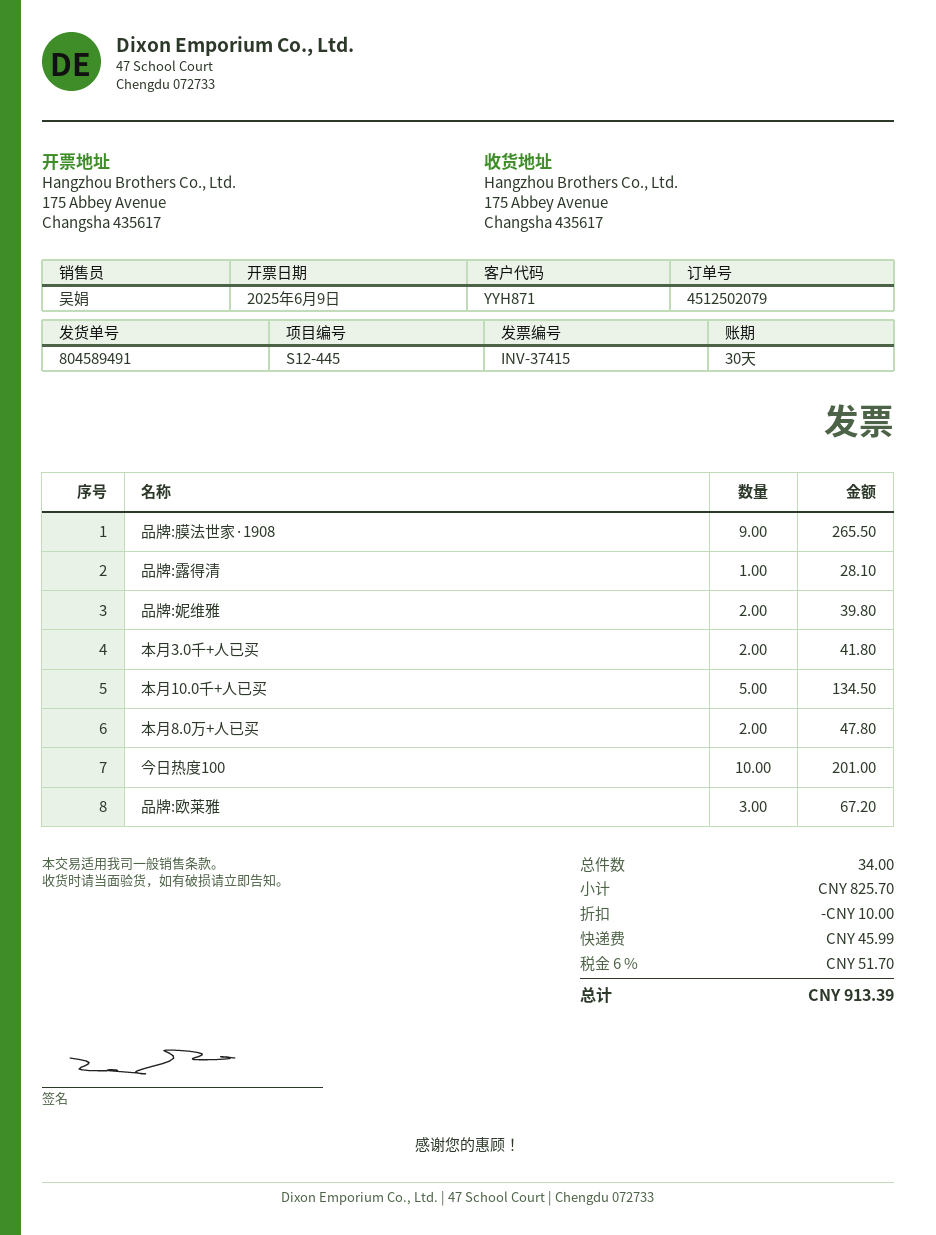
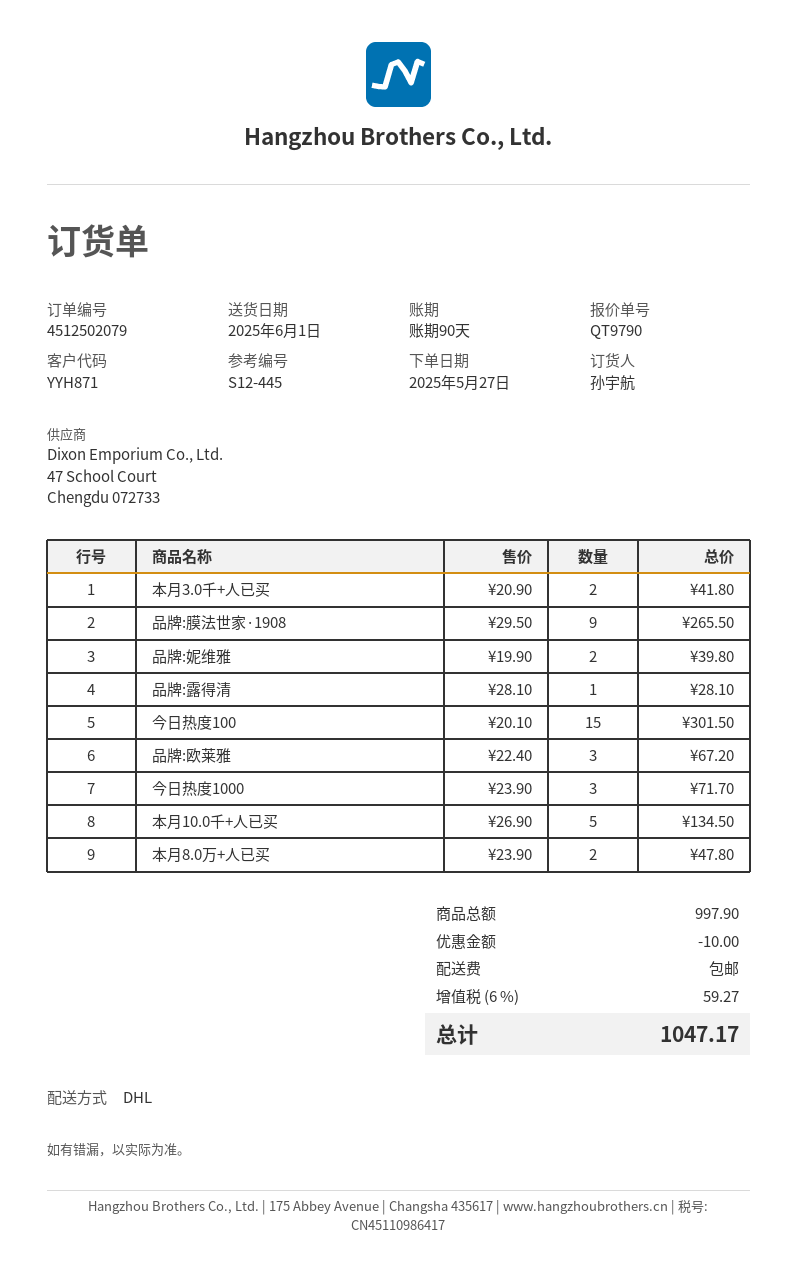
payment terms: 30 days -> 90 days
今日热度100: 10 for 201.00 -> 15 for 301.50
今日热度1000: none -> 3 for 71.70
subtotal: 825.70 -> 997.90
shipping: 45.99 -> 0.00
tax: 6% = 51.70 -> 6% = 59.27
total: 913.39 -> 1047.17

